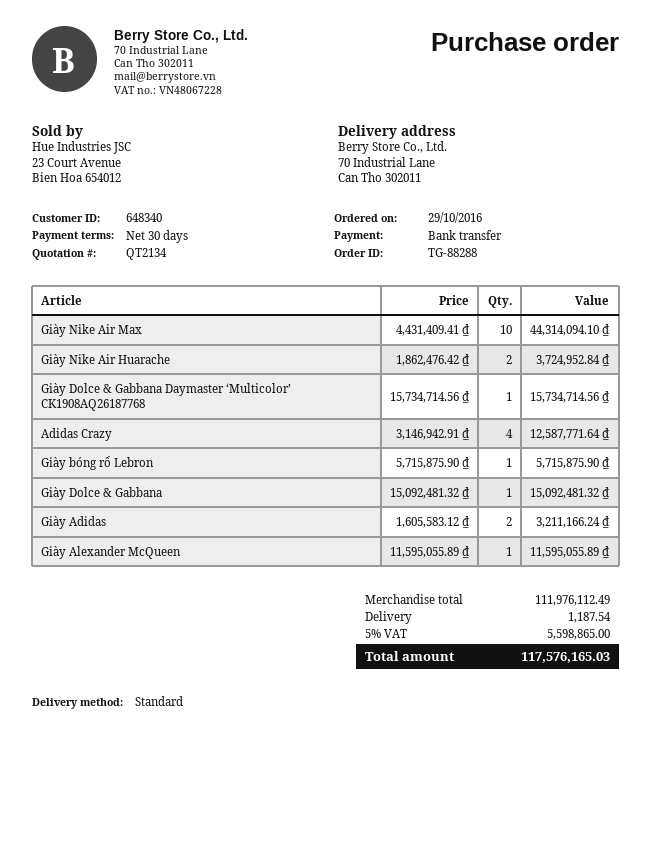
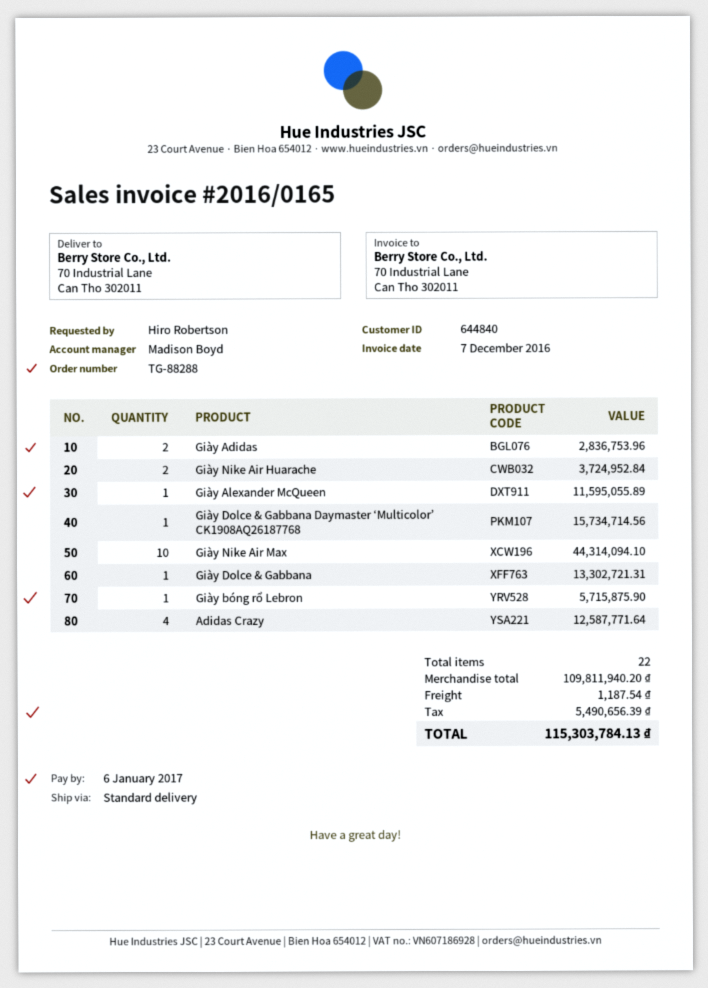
customer number: 648340 -> 644840
Giày Dolce & Gabbana: 1 for 15092481.32 -> 1 for 13302721.31
Giày Adidas: 2 for 3211166.24 -> 2 for 2836753.96
subtotal: 111976112.49 -> 109811940.20
tax: 5598865.00 -> 5490656.39
total: 117576165.03 -> 115303784.13

